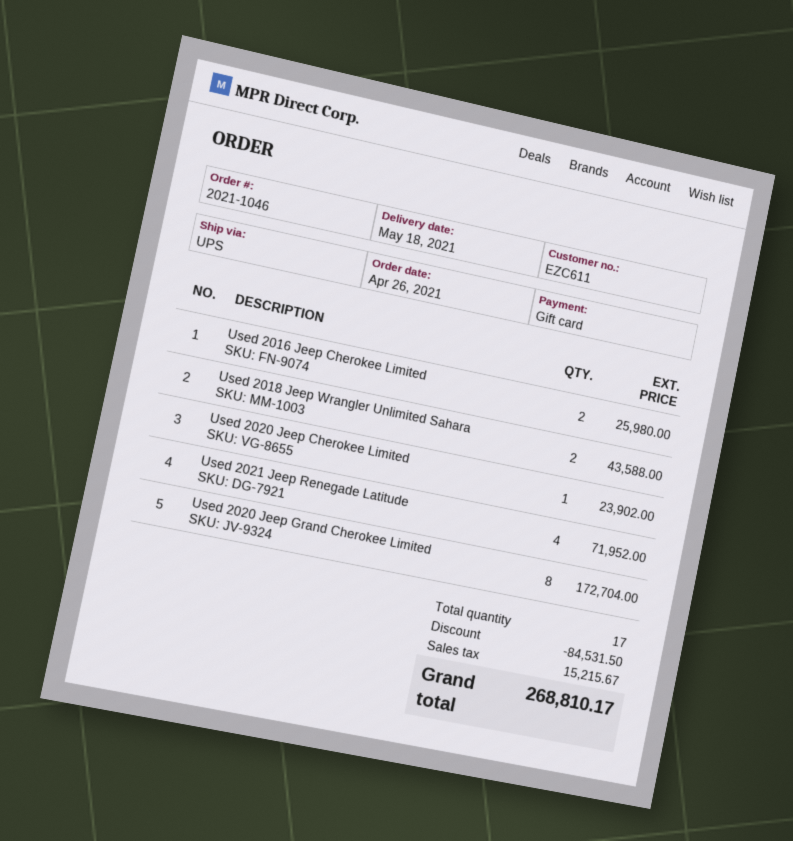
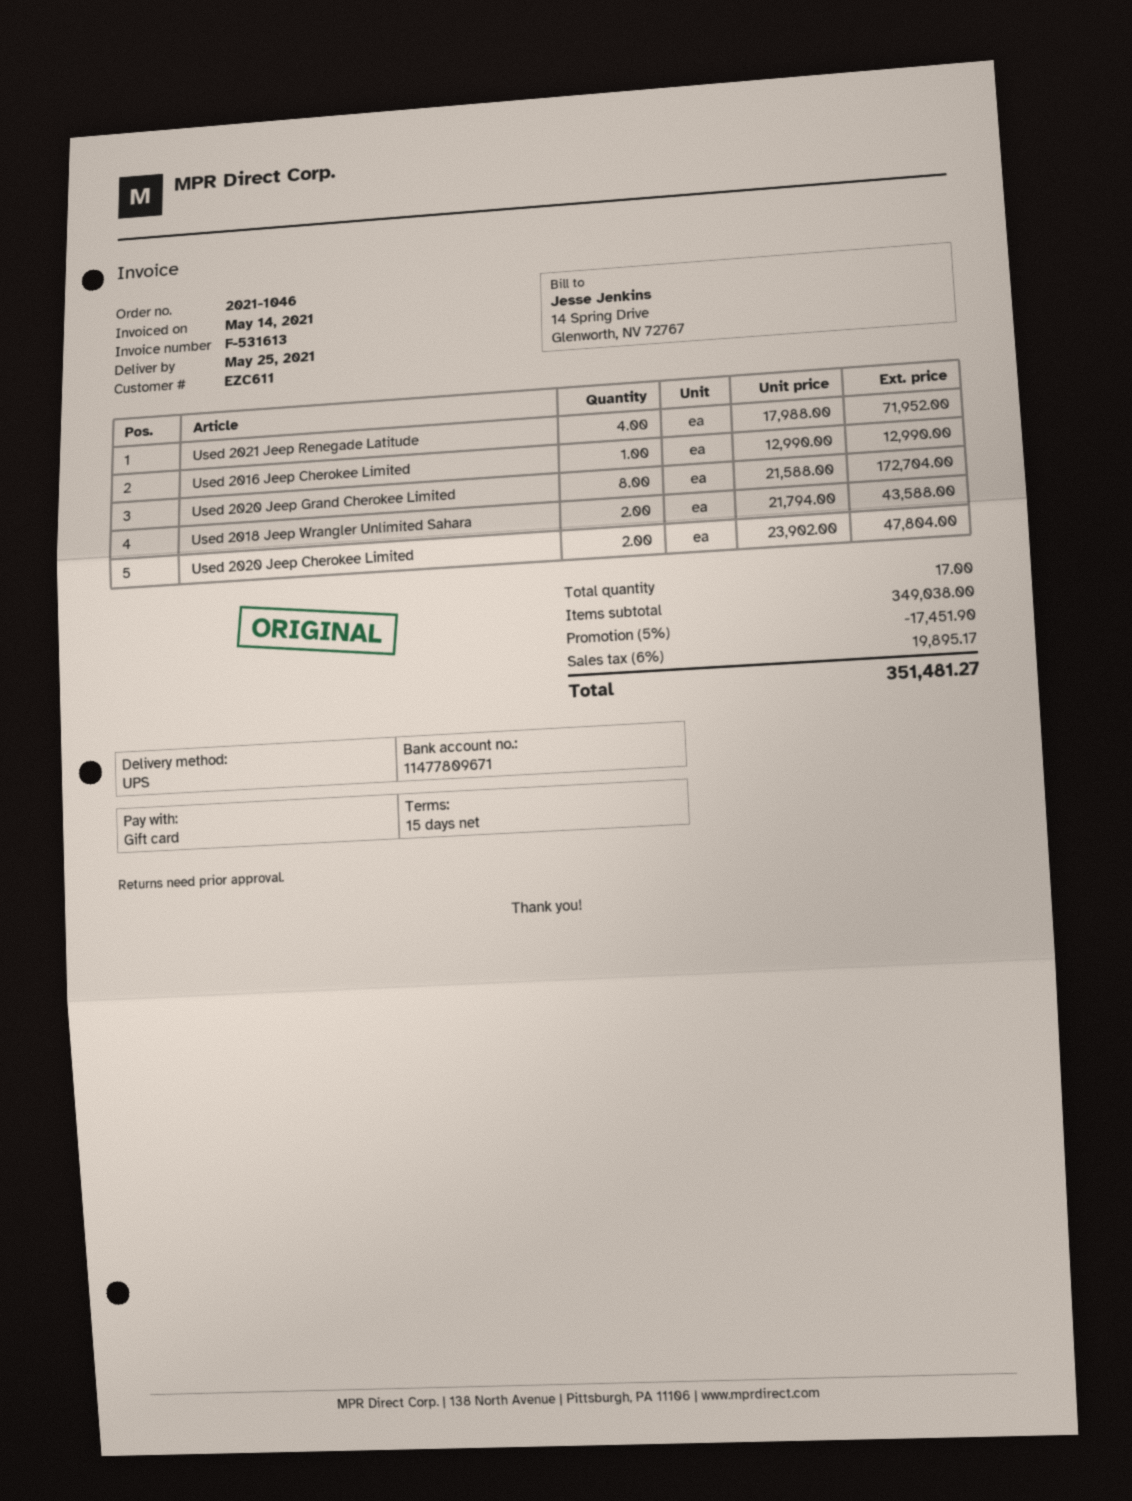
delivery date: 2021-05-18 -> 2021-05-25
Used 2016 Jeep Cherokee Limited: 2 for 25980.00 -> 1 for 12990.00
Used 2020 Jeep Cherokee Limited: 1 for 23902.00 -> 2 for 47804.00
discount: 84531.50 -> 17451.90
tax: 15215.67 -> 19895.17
total: 268810.17 -> 351481.27

